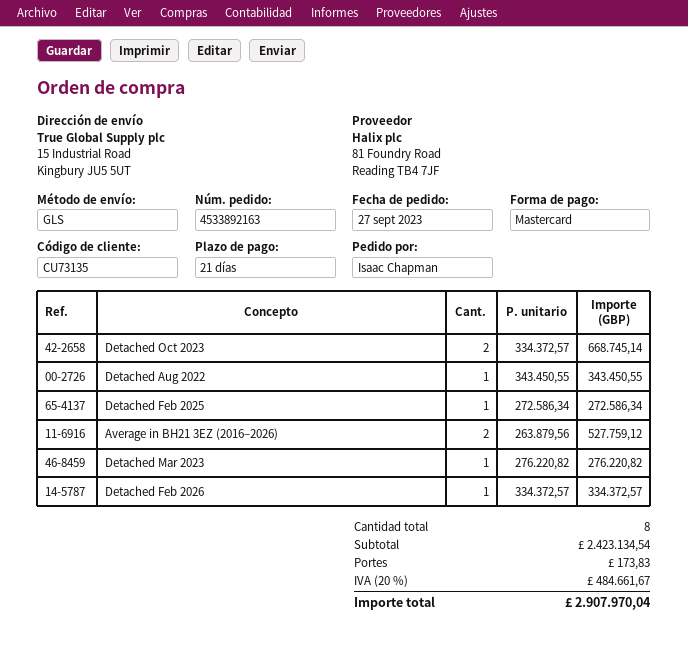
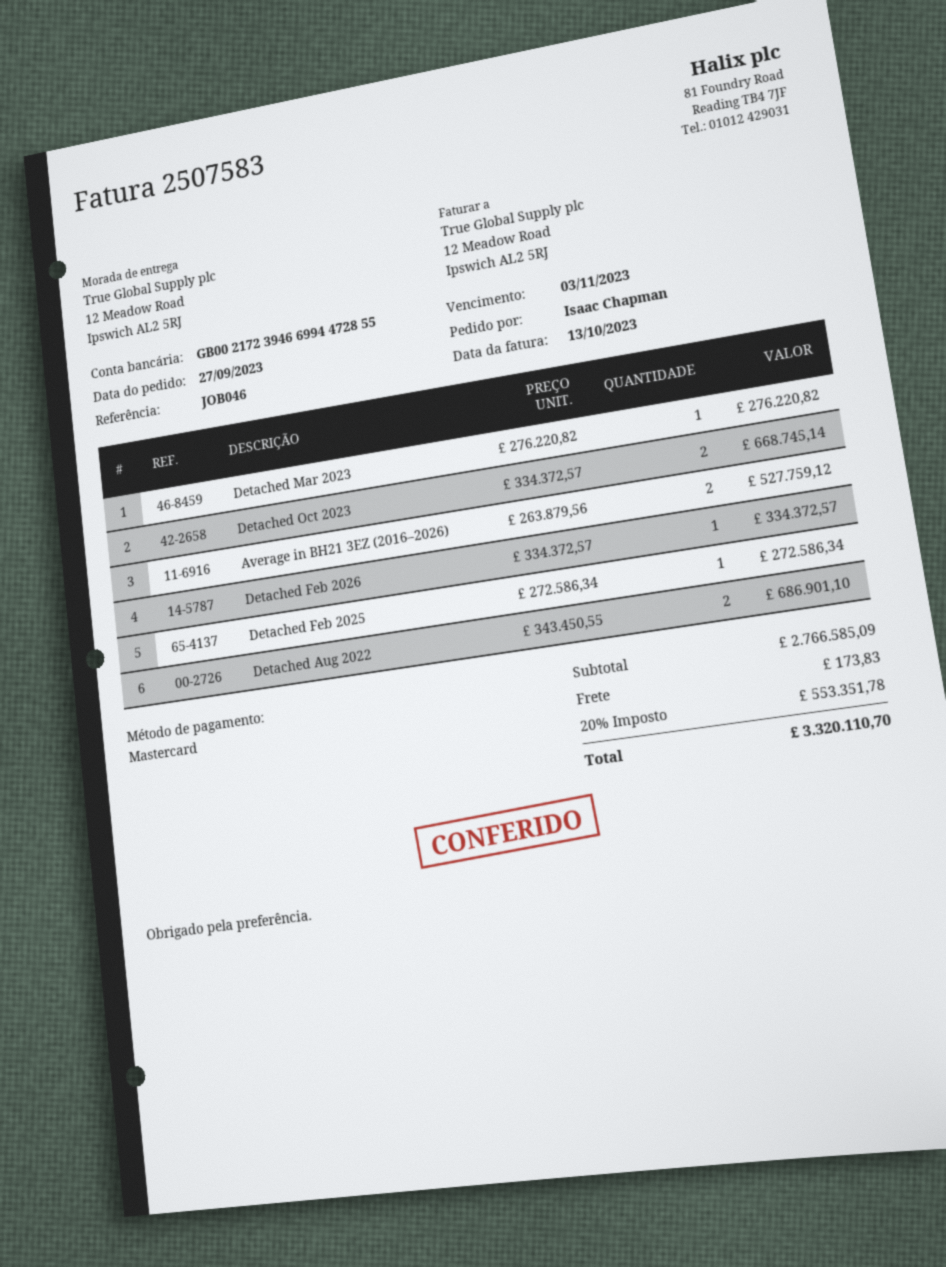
ship to: 15 Industrial Road, Kingbury JU5 5UT -> 12 Meadow Road, Ipswich AL2 5RJ
Detached Aug 2022: 1 x 343450.55 = 343450.55 -> 2 x 343450.55 = 686901.10
subtotal: 2423134.54 -> 2766585.09
tax: 20% = 484661.67 -> 20% = 553351.78
total: 2907970.04 -> 3320110.70

